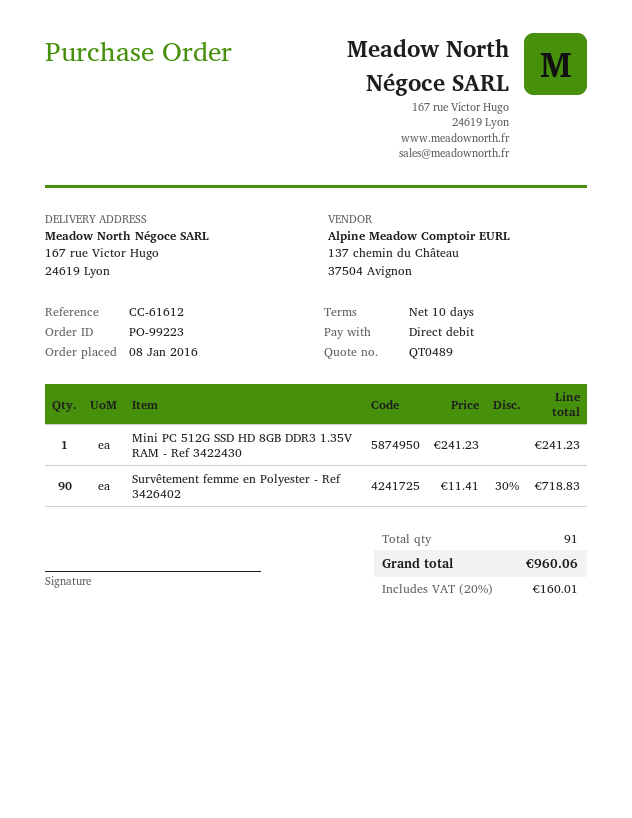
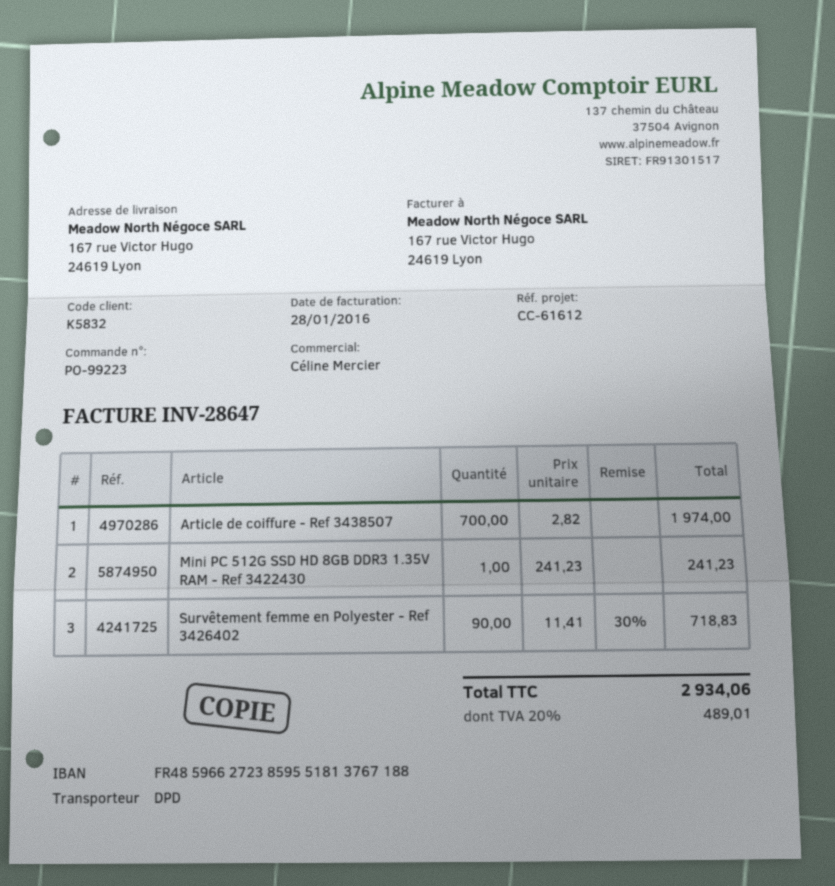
Article de coiffure - Ref 3438507: none -> 700 x 2.82 = 1974.00
tax: 20% = 160.01 -> 20% = 489.01
total: 960.06 -> 2934.06

